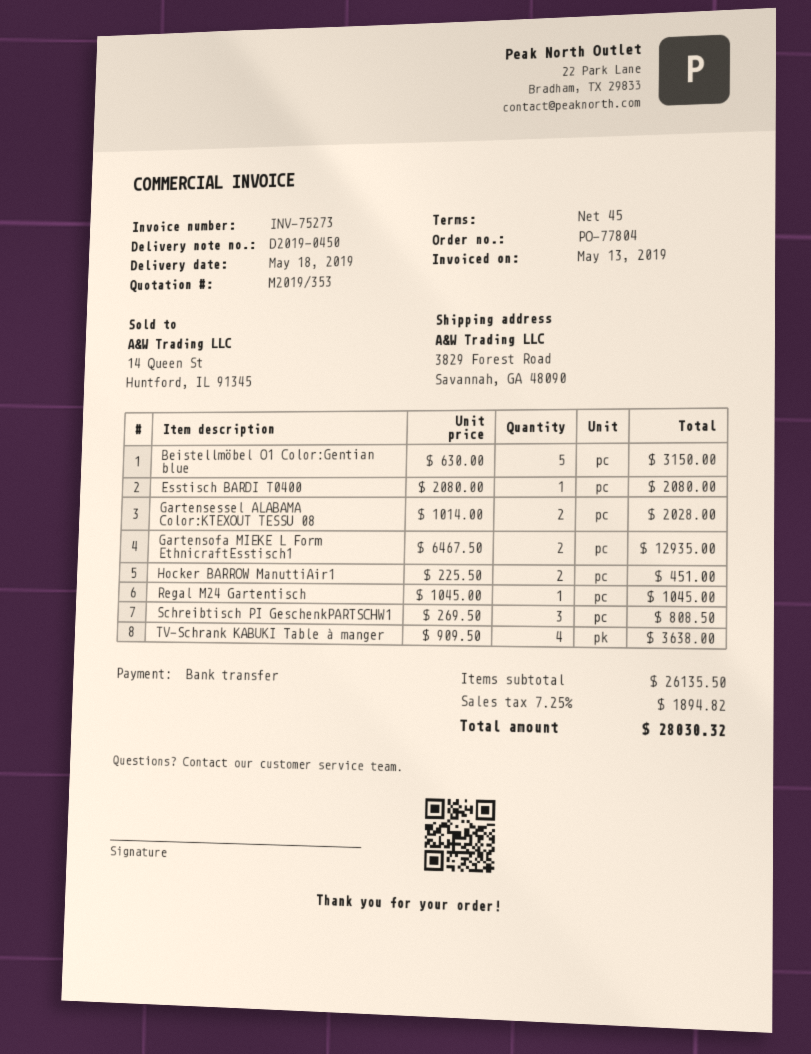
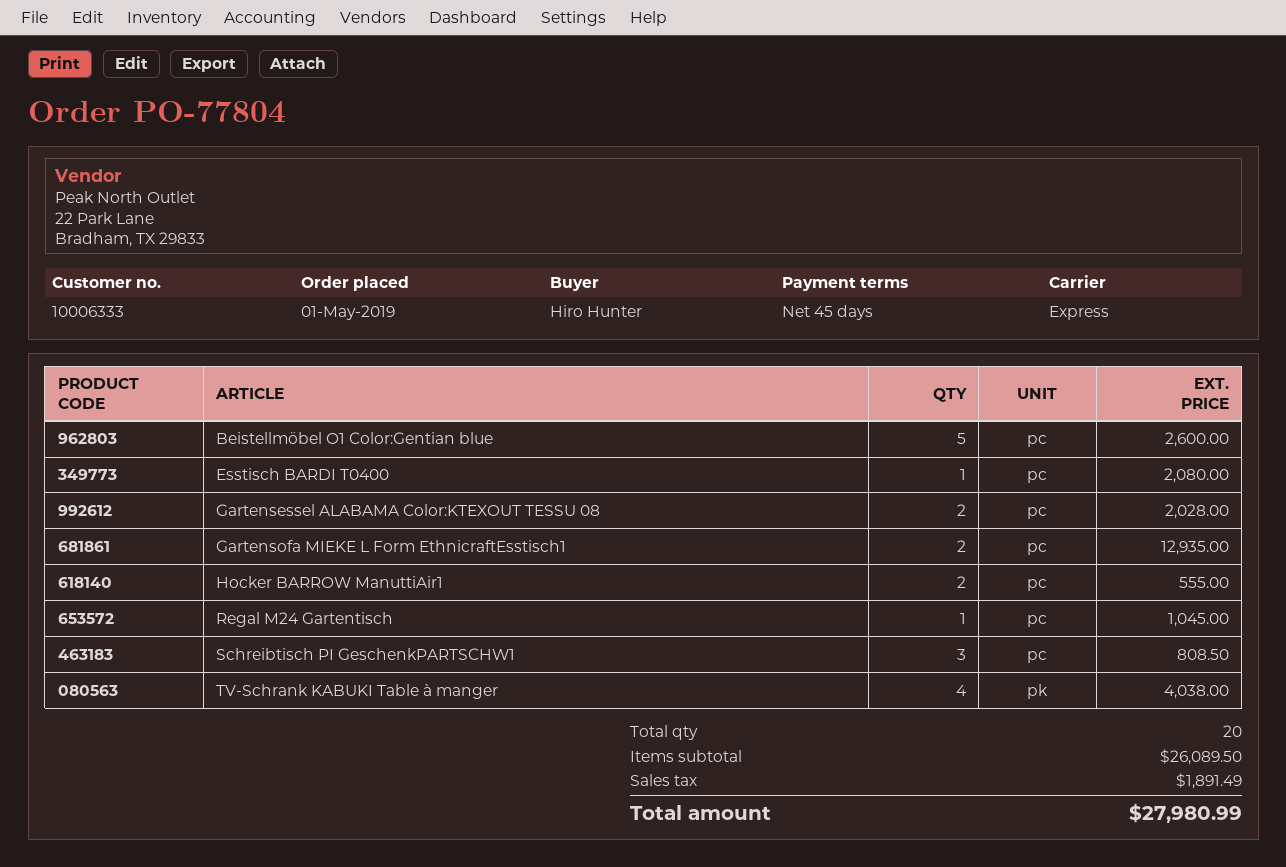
Beistellmöbel O1 Color:Gentian blue: 5 for 3150.00 -> 5 for 2600.00
Hocker BARROW ManuttiAir1: 2 for 451.00 -> 2 for 555.00
TV-Schrank KABUKI Table à manger: 4 for 3638.00 -> 4 for 4038.00
subtotal: 26135.50 -> 26089.50
tax: 1894.82 -> 1891.49
total: 28030.32 -> 27980.99

